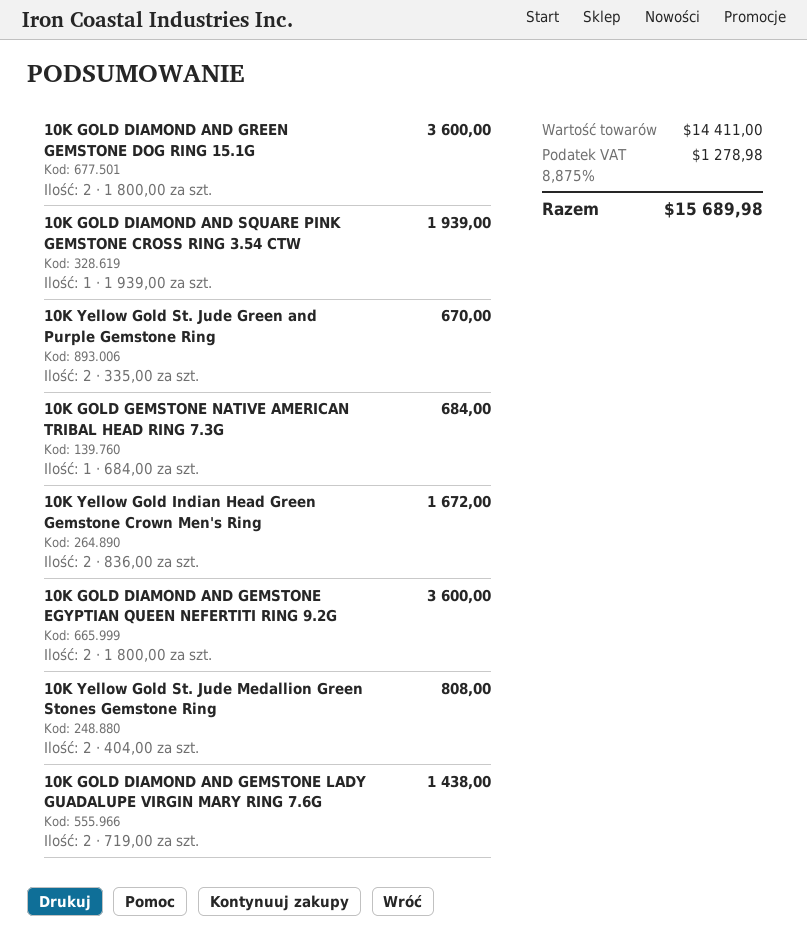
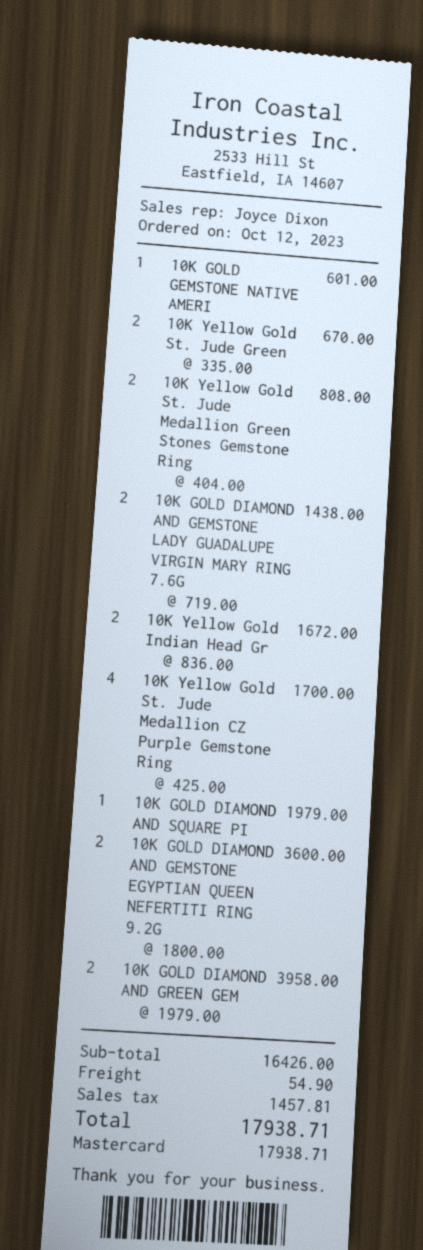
10K GOLD DIAMOND AND GREEN GEMSTONE DOG RING 15.1G: 2 x 1800.00 = 3600.00 -> 2 x 1979.00 = 3958.00
10K GOLD DIAMOND AND SQUARE PINK GEMSTONE CROSS RING 3.54 CTW: 1 x 1939.00 = 1939.00 -> 1 x 1979.00 = 1979.00
10K GOLD GEMSTONE NATIVE AMERICAN TRIBAL HEAD RING 7.3G: 1 x 684.00 = 684.00 -> 1 x 601.00 = 601.00
10K Yellow Gold St. Jude Medallion CZ Purple Gemstone Ring: none -> 4 x 425.00 = 1700.00
subtotal: 14411.00 -> 16426.00
shipping: none -> 54.90
tax: 1278.98 -> 1457.81
total: 15689.98 -> 17938.71

